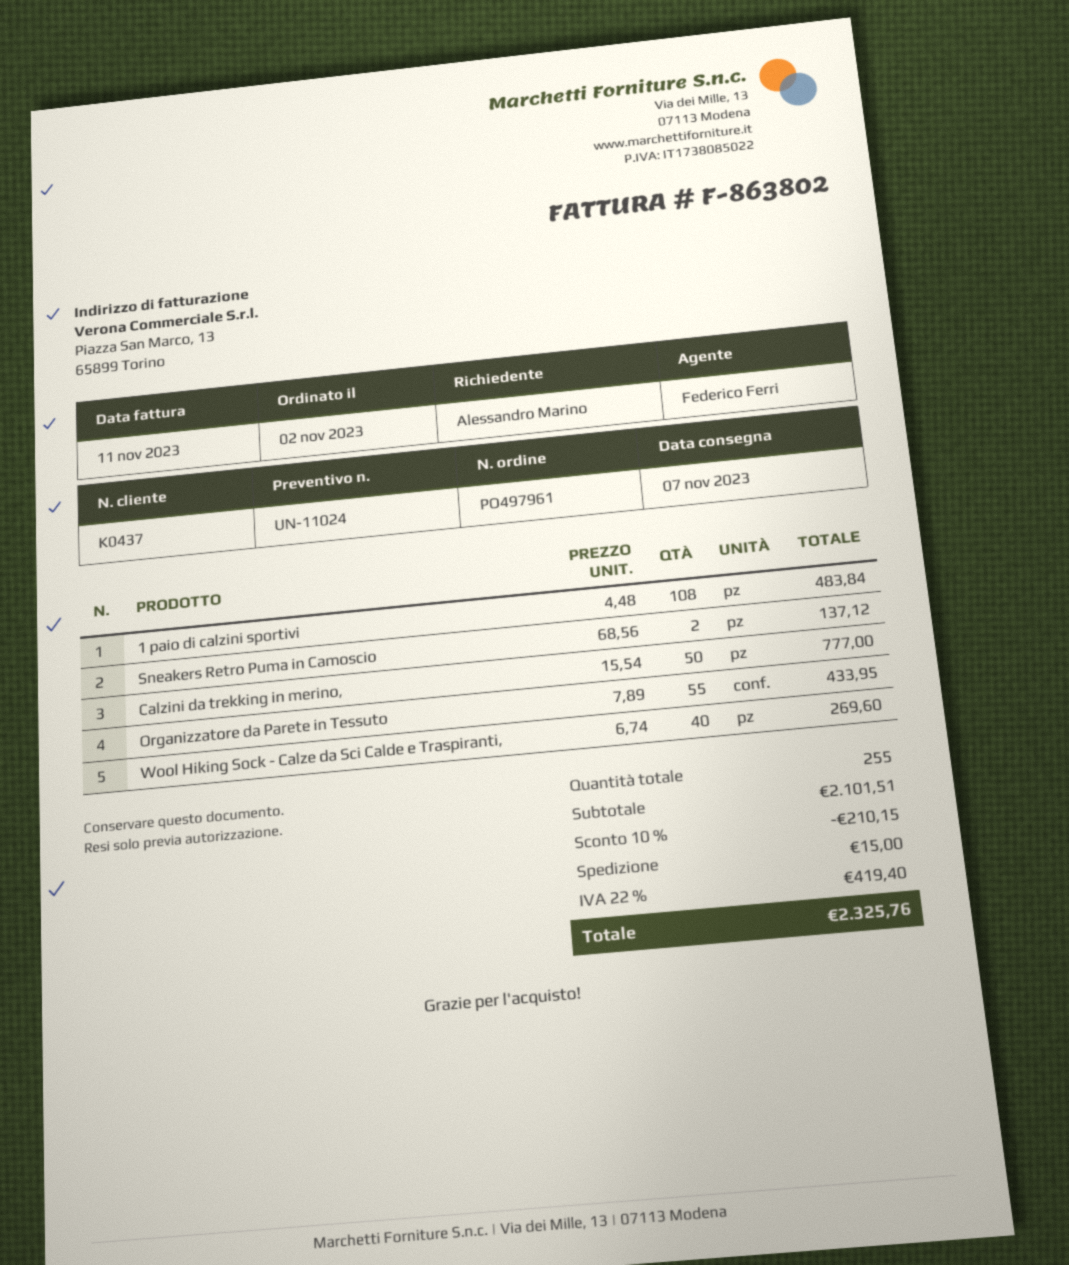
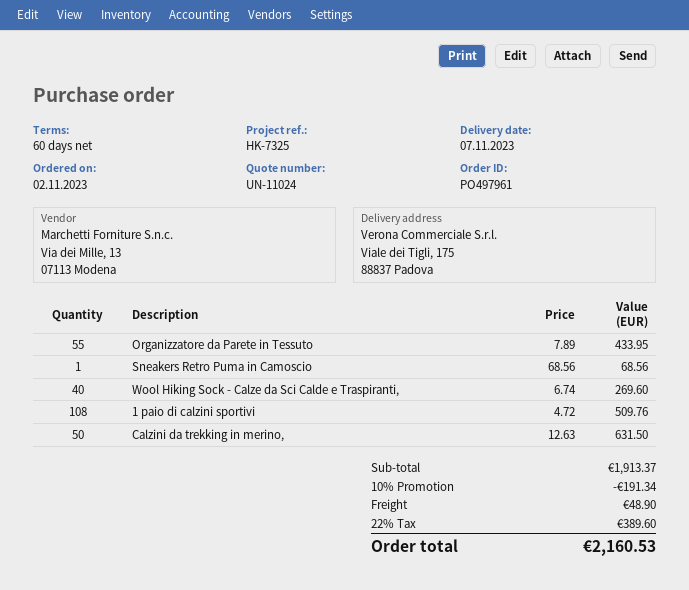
1 paio di calzini sportivi: 108 x 4.48 = 483.84 -> 108 x 4.72 = 509.76
Sneakers Retro Puma in Camoscio: 2 x 68.56 = 137.12 -> 1 x 68.56 = 68.56
Calzini da trekking in merino,: 50 x 15.54 = 777.00 -> 50 x 12.63 = 631.50
subtotal: 2101.51 -> 1913.37
discount: 10% = 210.15 -> 10% = 191.34
shipping: 15.00 -> 48.90
tax: 22% = 419.40 -> 22% = 389.60
total: 2325.76 -> 2160.53

